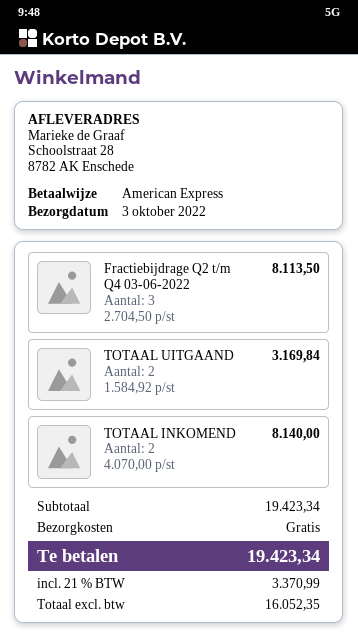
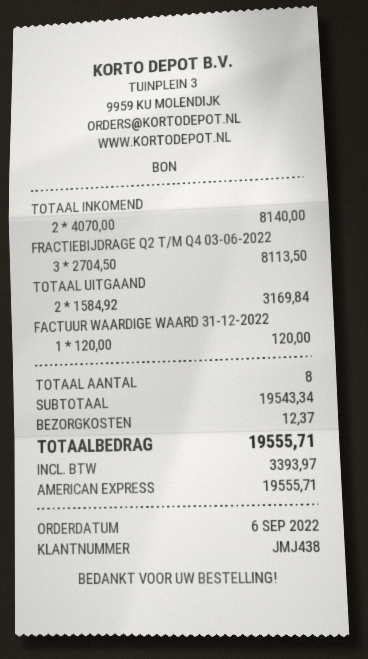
FACTUUR WAARDIGE WAARD 31-12-2022: none -> 1 x 120.00 = 120.00
subtotal: 19423.34 -> 19543.34
shipping: 0.00 -> 12.37
tax: 3370.99 -> 3393.97
total: 19423.34 -> 19555.71

